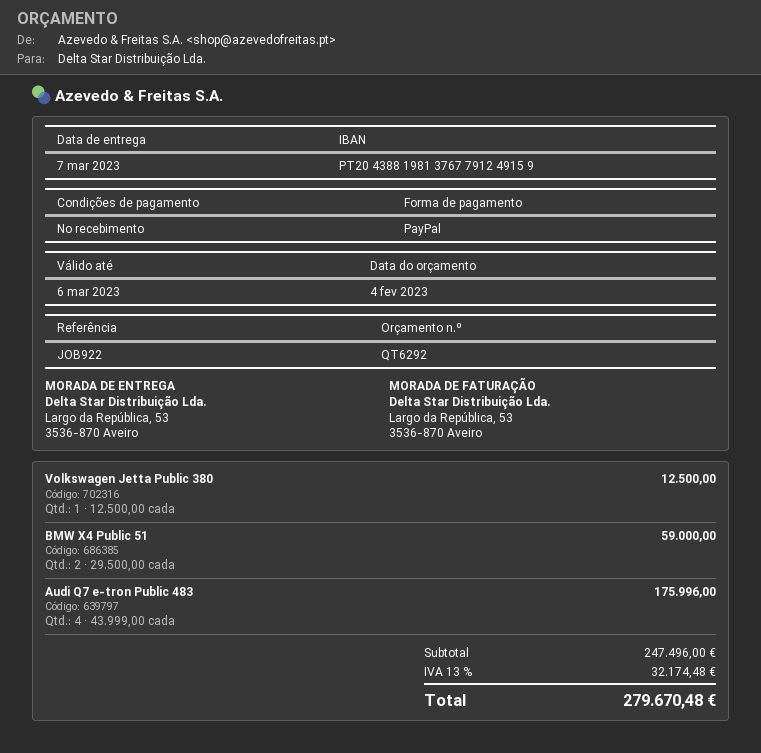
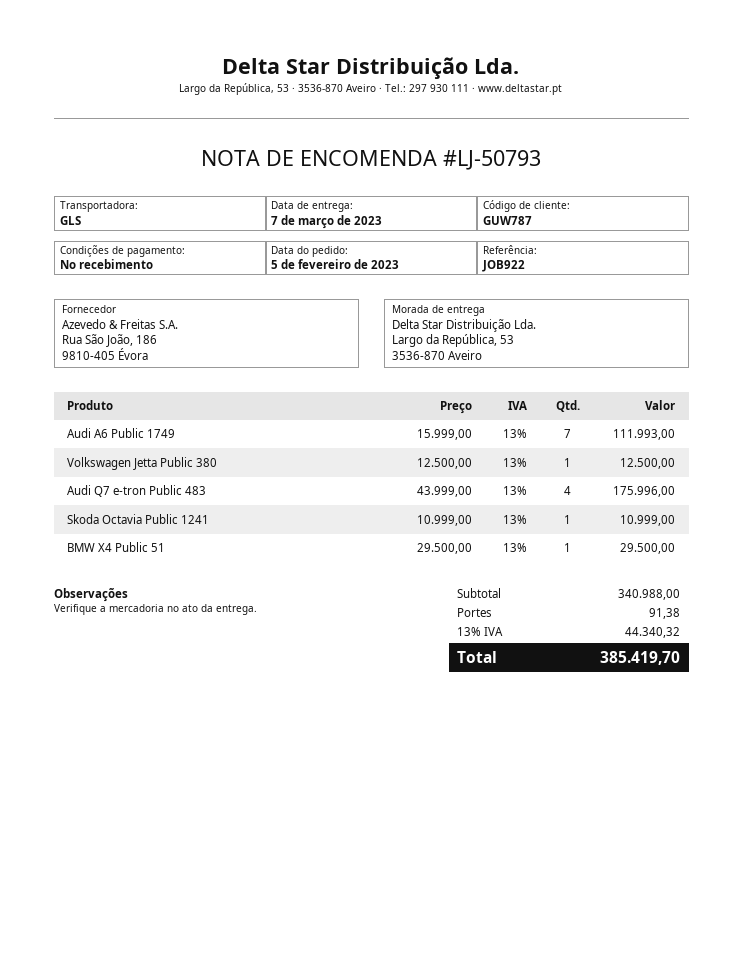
BMW X4 Public 51: 2 x 29500.00 = 59000.00 -> 1 x 29500.00 = 29500.00
Audi A6 Public 1749: none -> 7 x 15999.00 = 111993.00
Skoda Octavia Public 1241: none -> 1 x 10999.00 = 10999.00
subtotal: 247496.00 -> 340988.00
shipping: none -> 91.38
tax: 13% = 32174.48 -> 13% = 44340.32
total: 279670.48 -> 385419.70

